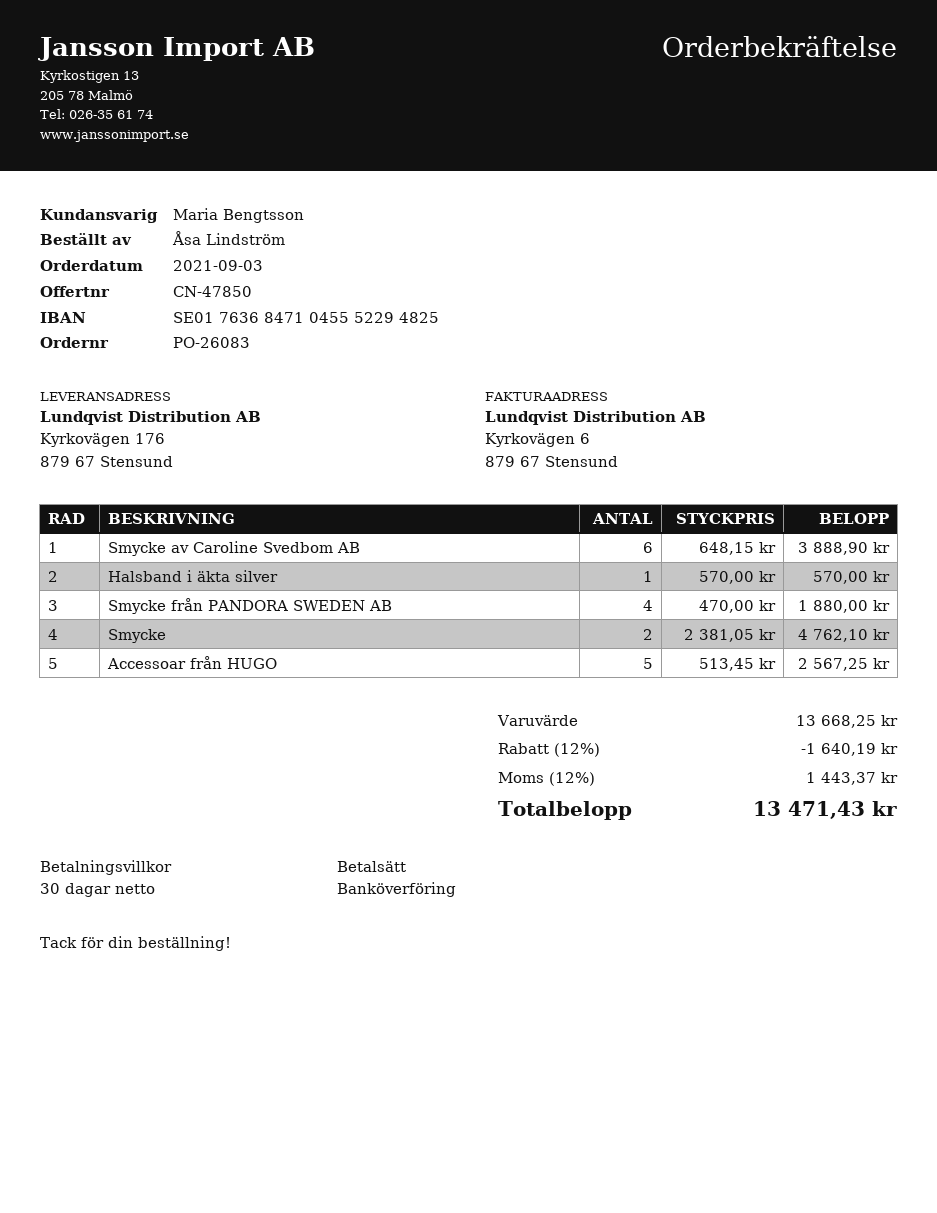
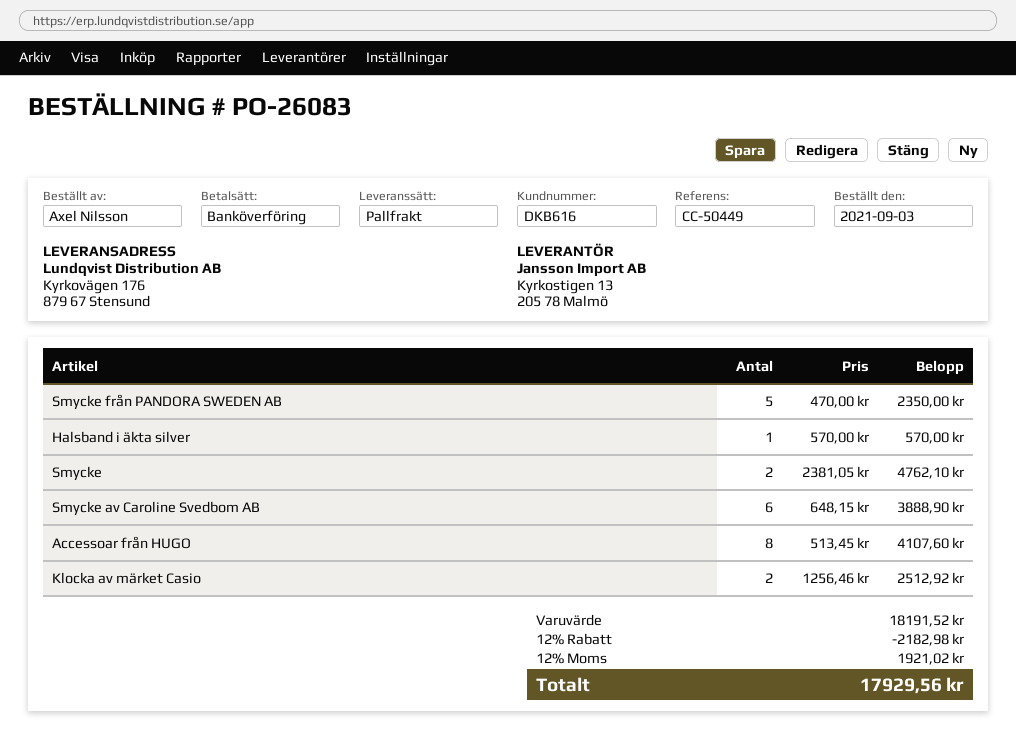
ordered by: Åsa Lindström -> Axel Nilsson
Smycke från PANDORA SWEDEN AB: 4 x 470.00 = 1880.00 -> 5 x 470.00 = 2350.00
Accessoar från HUGO: 5 x 513.45 = 2567.25 -> 8 x 513.45 = 4107.60
Klocka av märket Casio: none -> 2 x 1256.46 = 2512.92
subtotal: 13668.25 -> 18191.52
discount: 12% = 1640.19 -> 12% = 2182.98
tax: 12% = 1443.37 -> 12% = 1921.02
total: 13471.43 -> 17929.56

